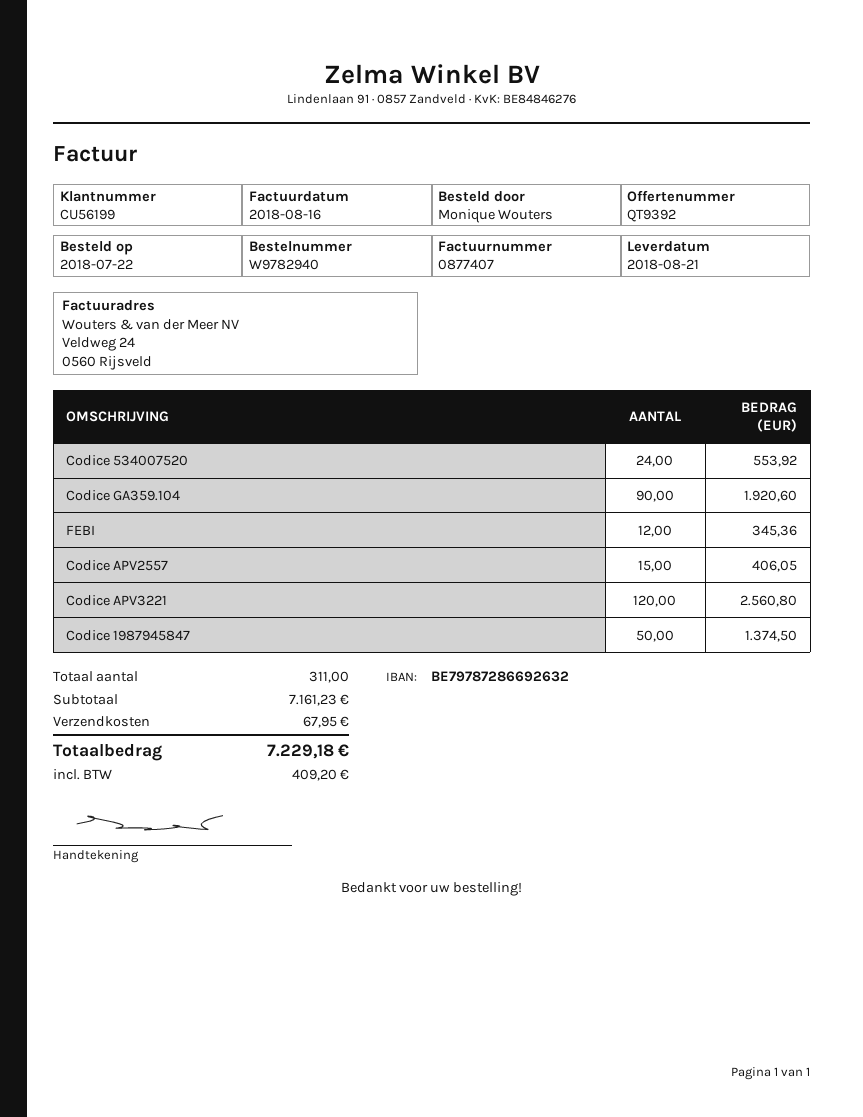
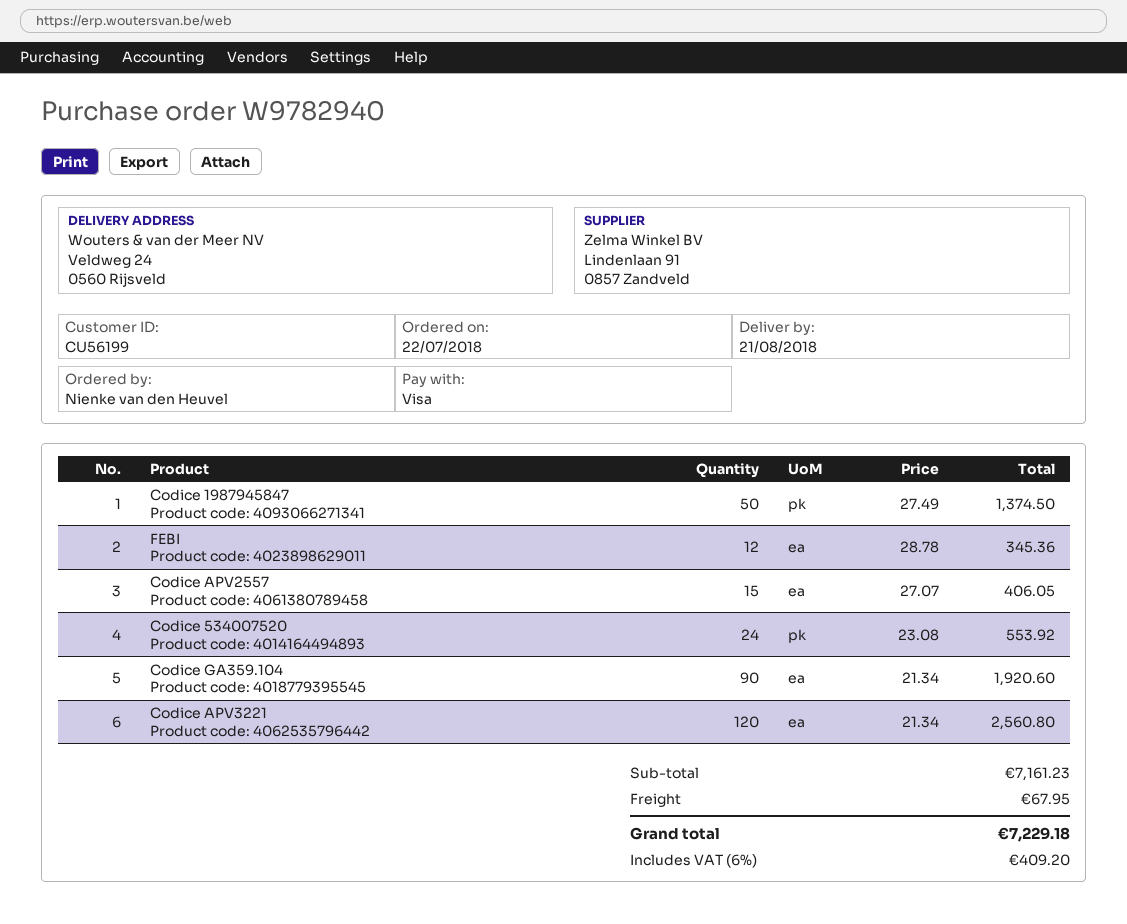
ordered by: Monique Wouters -> Nienke van den Heuvel

